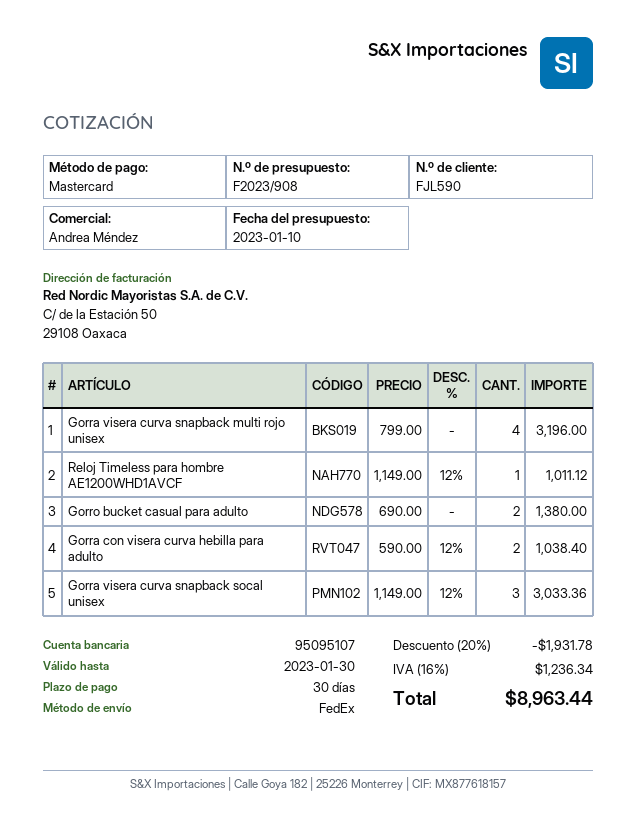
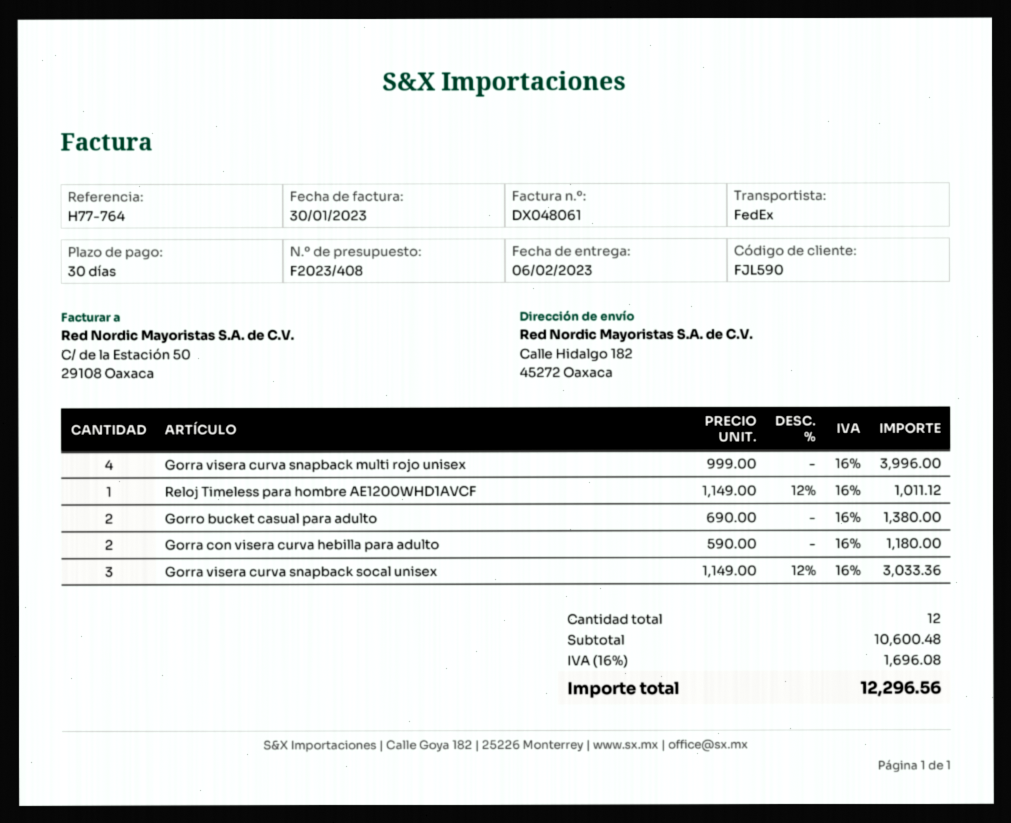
quote number: F2023/908 -> F2023/408
Gorra visera curva snapback multi rojo unisex: 4 x 799.00 = 3196.00 -> 4 x 999.00 = 3996.00
Gorra con visera curva hebilla para adulto: 2 x 590.00 - 12% = 1038.40 -> 2 x 590.00 = 1180.00
discount: 20% = 1931.78 -> none
tax: 16% = 1236.34 -> 16% = 1696.08
total: 8963.44 -> 12296.56

